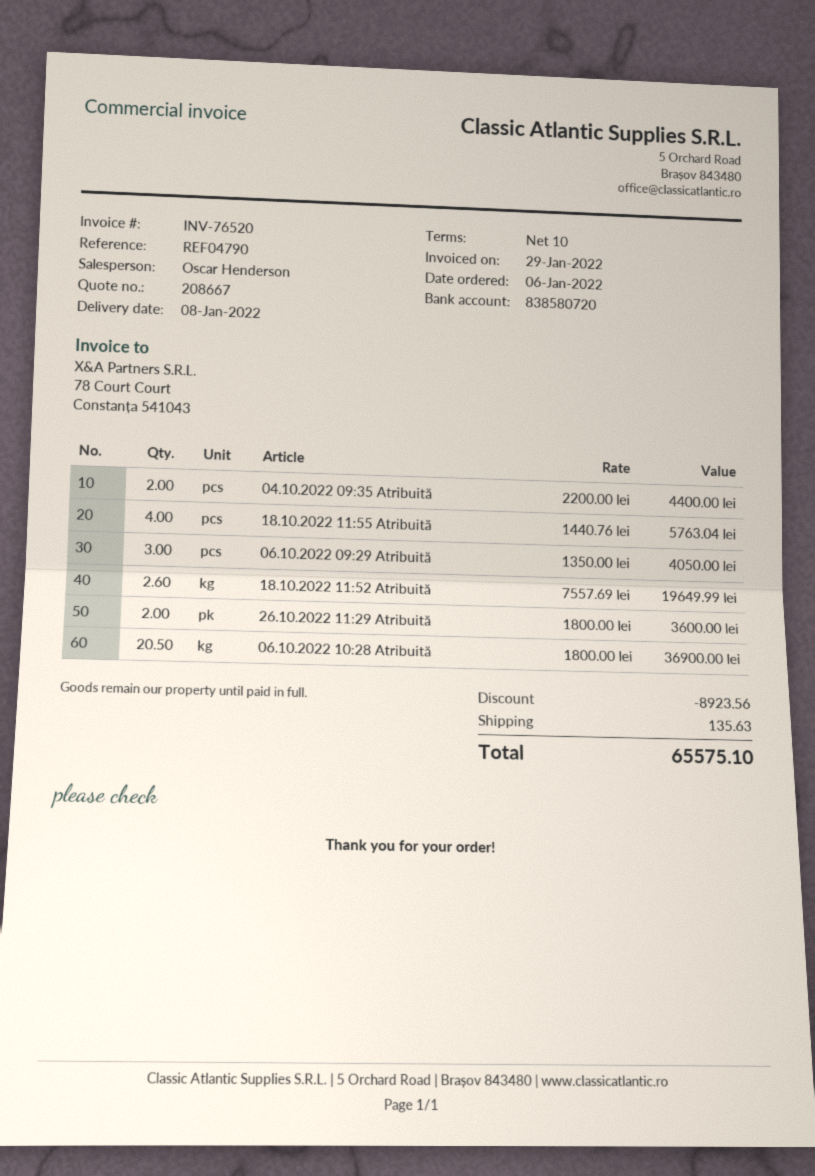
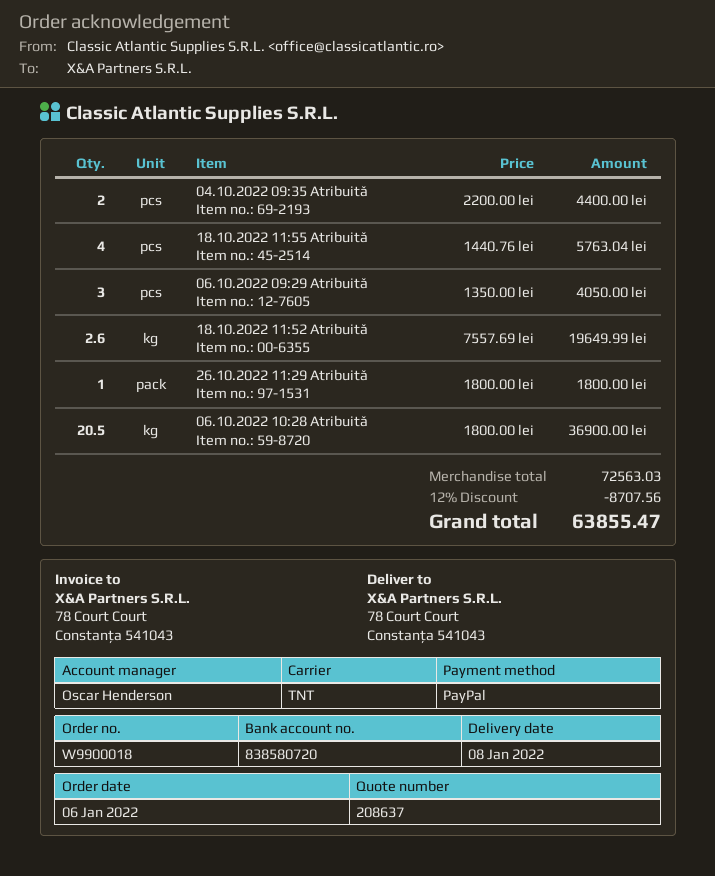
quote number: 208667 -> 208637
26.10.2022 11:29 Atribuită: 2 x 1800.00 = 3600.00 -> 1 x 1800.00 = 1800.00
discount: 8923.56 -> 8707.56
shipping: 135.63 -> none
total: 65575.10 -> 63855.47

